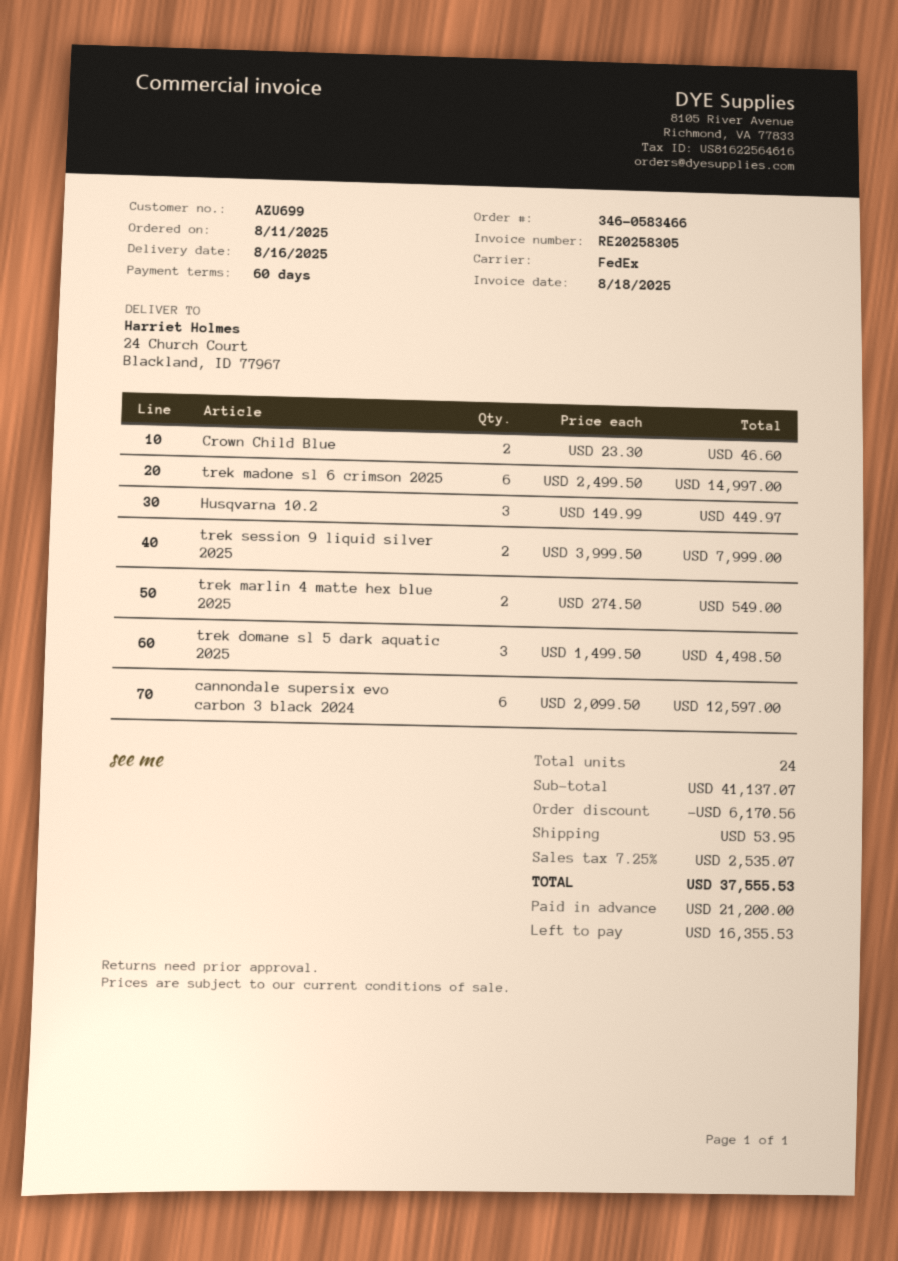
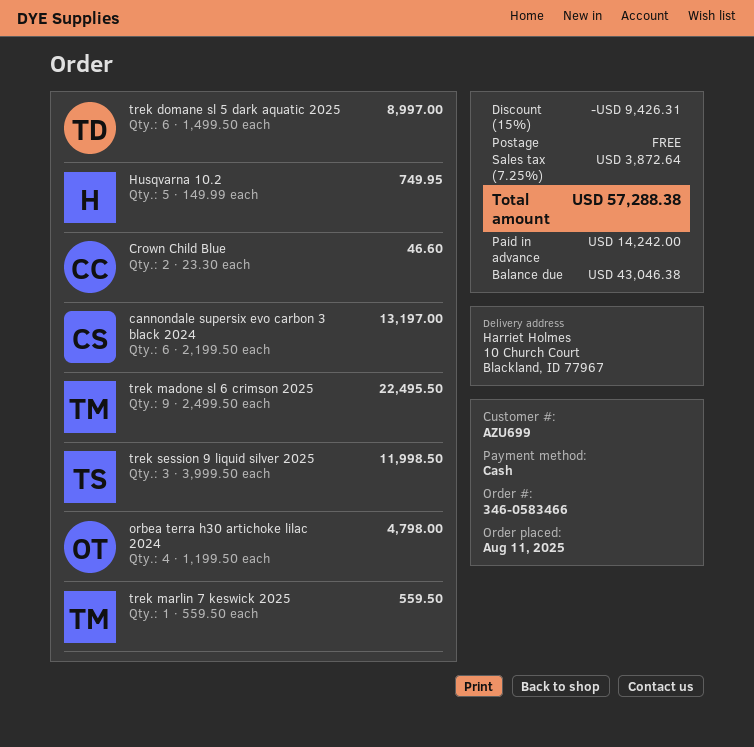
ship to: 24 Church Court, Blackland, ID 77967 -> 10 Church Court, Blackland, ID 77967
trek madone sl 6 crimson 2025: 6 x 2499.50 = 14997.00 -> 9 x 2499.50 = 22495.50
Husqvarna 10.2: 3 x 149.99 = 449.97 -> 5 x 149.99 = 749.95
trek session 9 liquid silver 2025: 2 x 3999.50 = 7999.00 -> 3 x 3999.50 = 11998.50
trek marlin 4 matte hex blue 2025: 2 x 274.50 = 549.00 -> none
trek domane sl 5 dark aquatic 2025: 3 x 1499.50 = 4498.50 -> 6 x 1499.50 = 8997.00
cannondale supersix evo carbon 3 black 2024: 6 x 2099.50 = 12597.00 -> 6 x 2199.50 = 13197.00
orbea terra h30 artichoke lilac 2024: none -> 4 x 1199.50 = 4798.00
trek marlin 7 keswick 2025: none -> 1 x 559.50 = 559.50
discount: 6170.56 -> 9426.31
shipping: 53.95 -> 0.00
tax: 7.25% = 2535.07 -> 7.25% = 3872.64
total: 37555.53 -> 57288.38
deposit: 21200.00 -> 14242.00
balance: 16355.53 -> 43046.38

